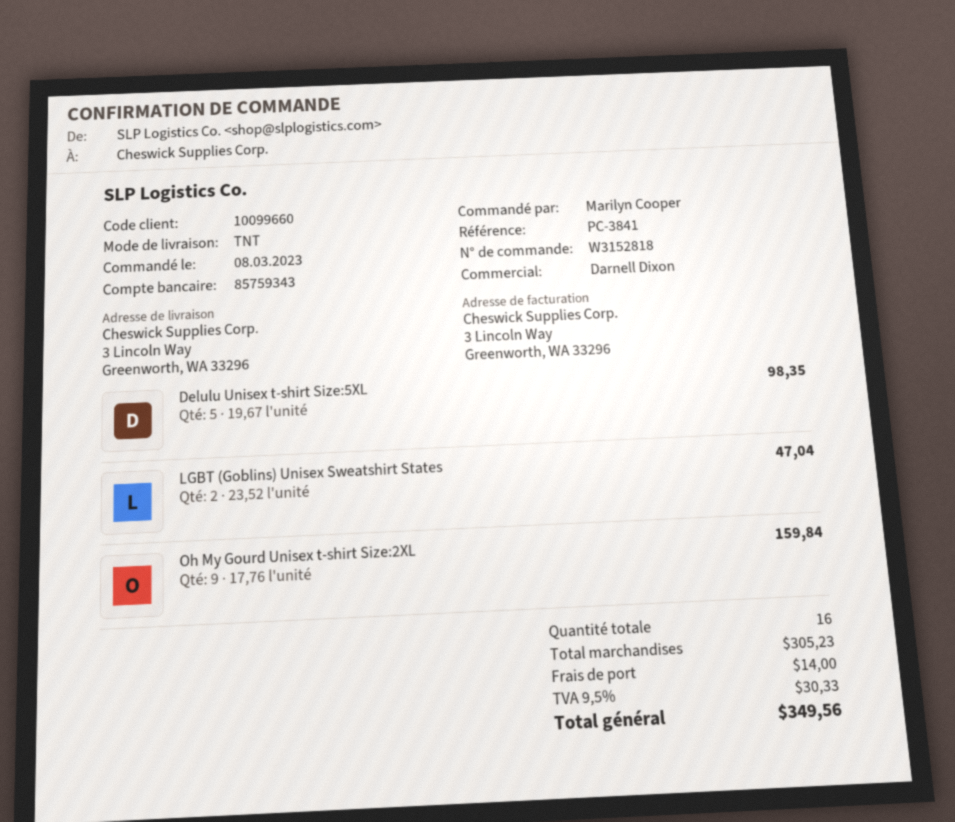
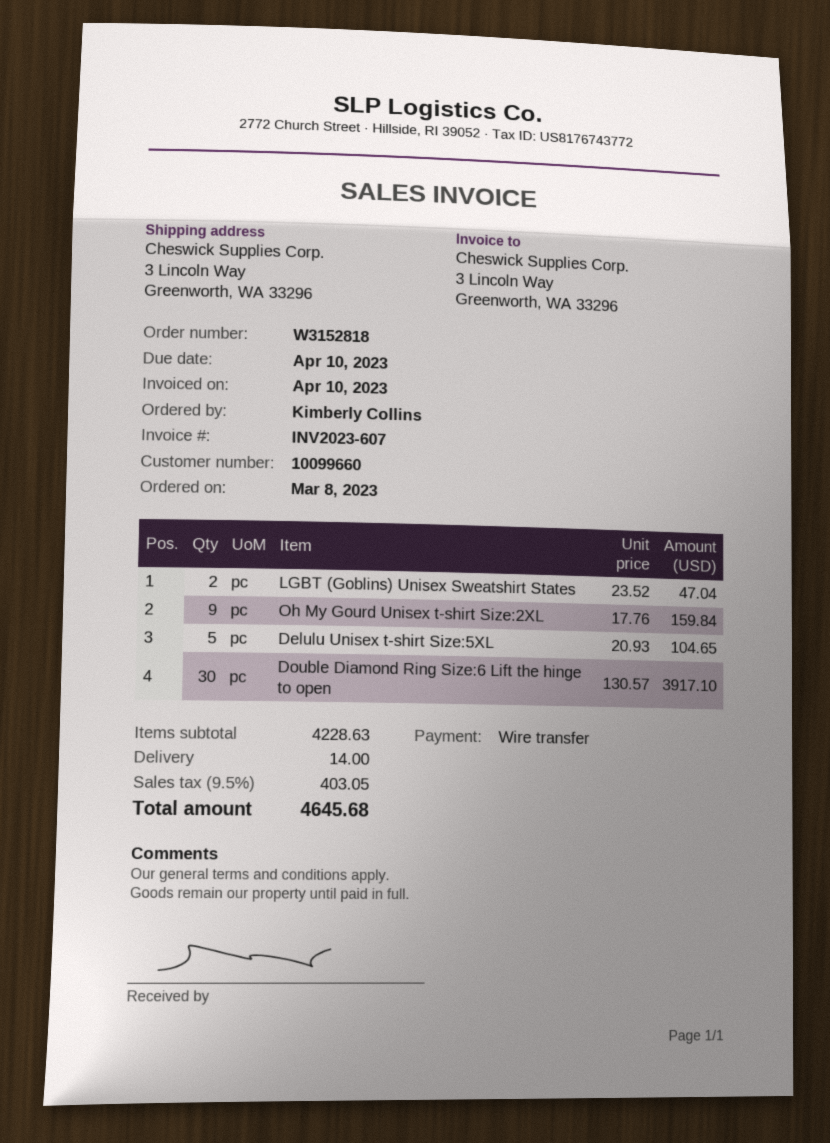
ordered by: Marilyn Cooper -> Kimberly Collins
Delulu Unisex t-shirt Size:5XL: 5 x 19.67 = 98.35 -> 5 x 20.93 = 104.65
Double Diamond Ring Size:6 Lift the hinge to open: none -> 30 x 130.57 = 3917.10
subtotal: 305.23 -> 4228.63
tax: 9.5% = 30.33 -> 9.5% = 403.05
total: 349.56 -> 4645.68

